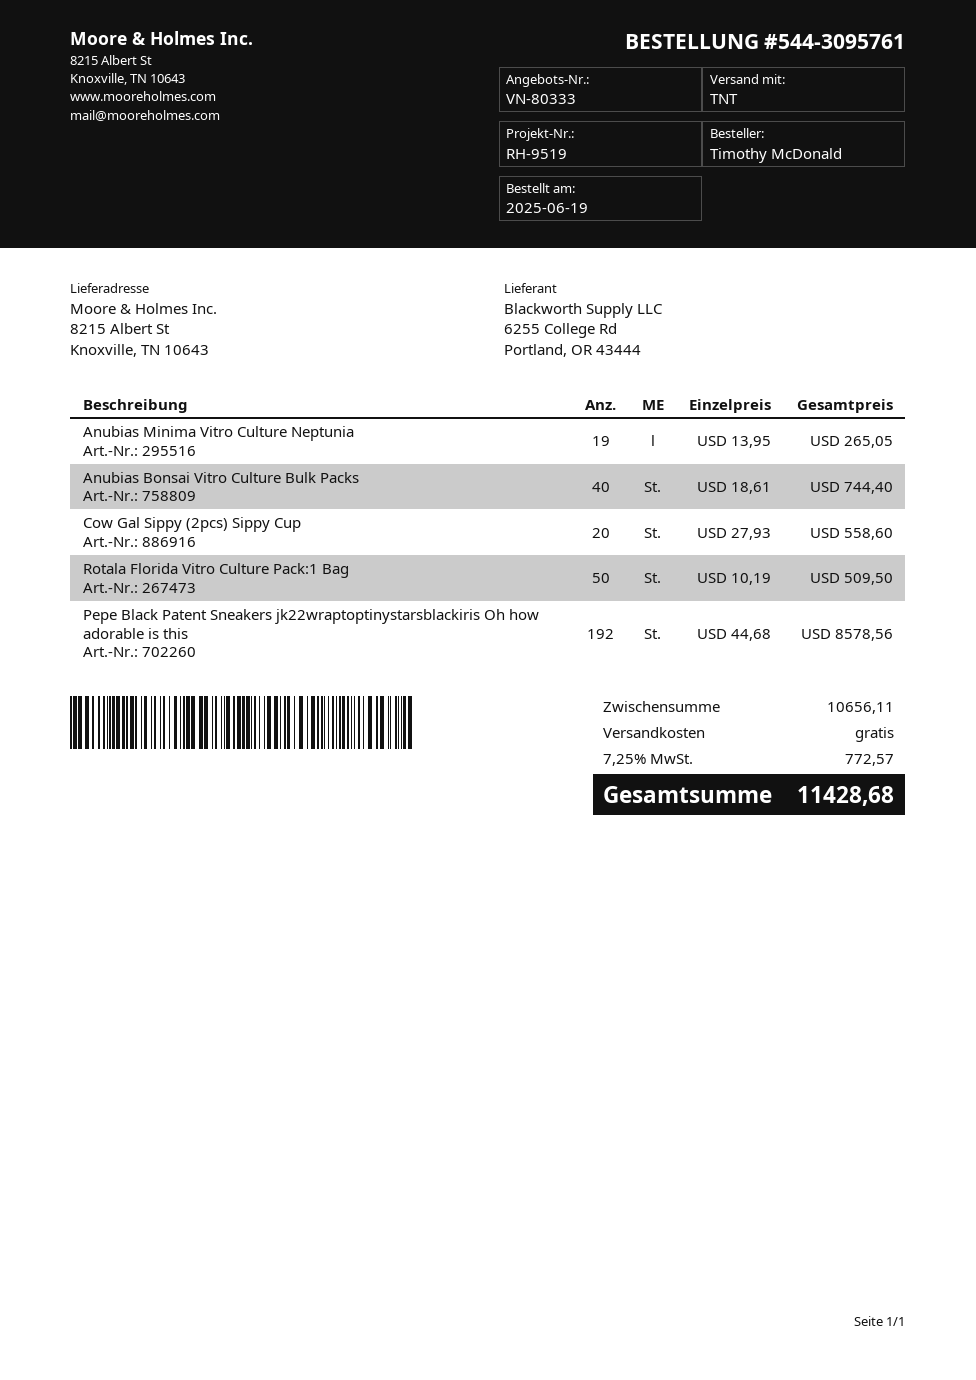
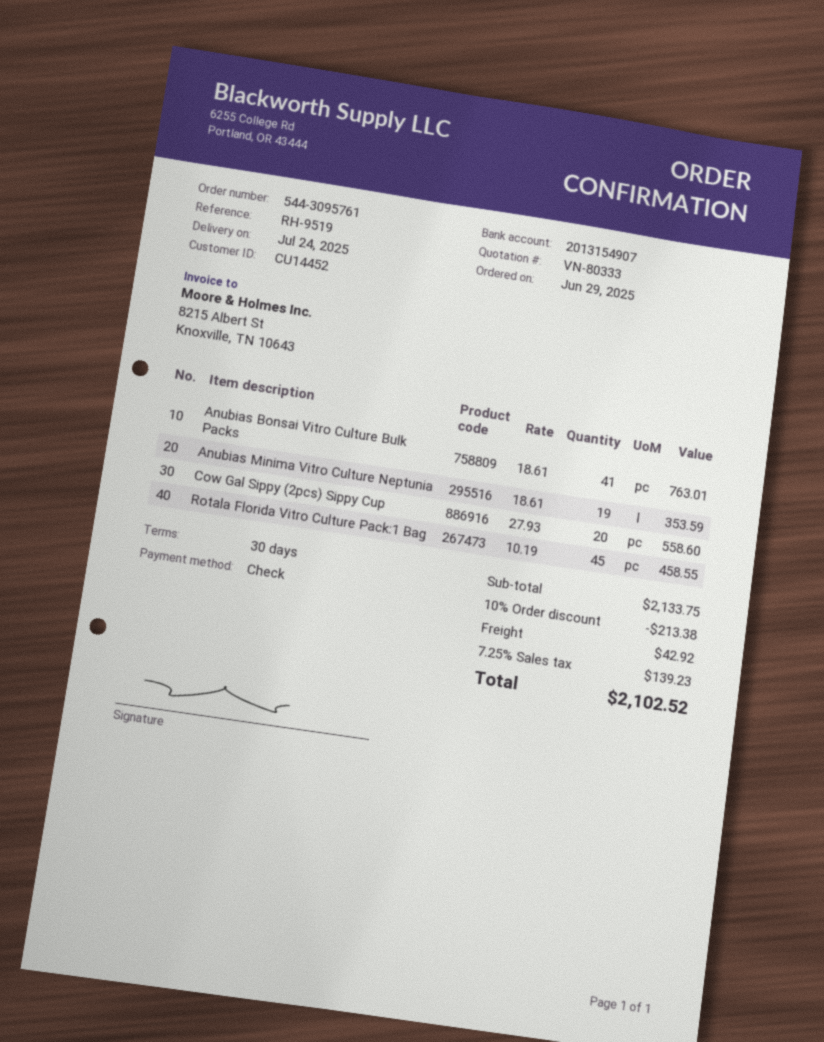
order date: 2025-06-19 -> 2025-06-29
Anubias Minima Vitro Culture Neptunia: 19 x 13.95 = 265.05 -> 19 x 18.61 = 353.59
Anubias Bonsai Vitro Culture Bulk Packs: 40 x 18.61 = 744.40 -> 41 x 18.61 = 763.01
Rotala Florida Vitro Culture Pack:1 Bag: 50 x 10.19 = 509.50 -> 45 x 10.19 = 458.55
Pepe Black Patent Sneakers jk22wraptoptinystarsblackiris Oh how adorable is this: 192 x 44.68 = 8578.56 -> none
subtotal: 10656.11 -> 2133.75
discount: none -> 10% = 213.38
shipping: 0.00 -> 42.92
tax: 7.25% = 772.57 -> 7.25% = 139.23
total: 11428.68 -> 2102.52

